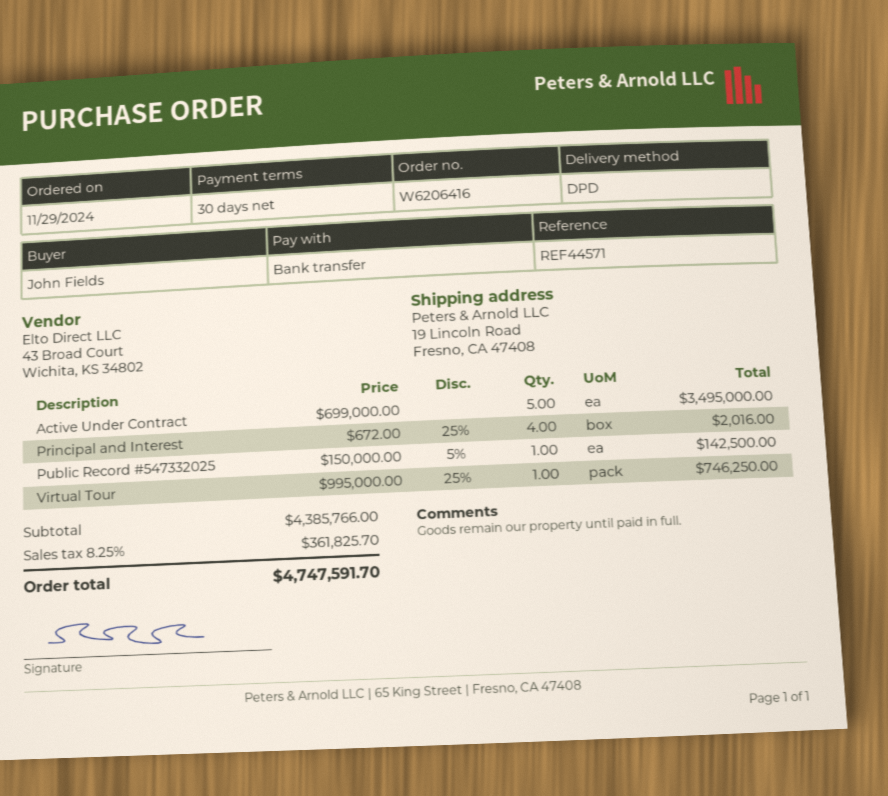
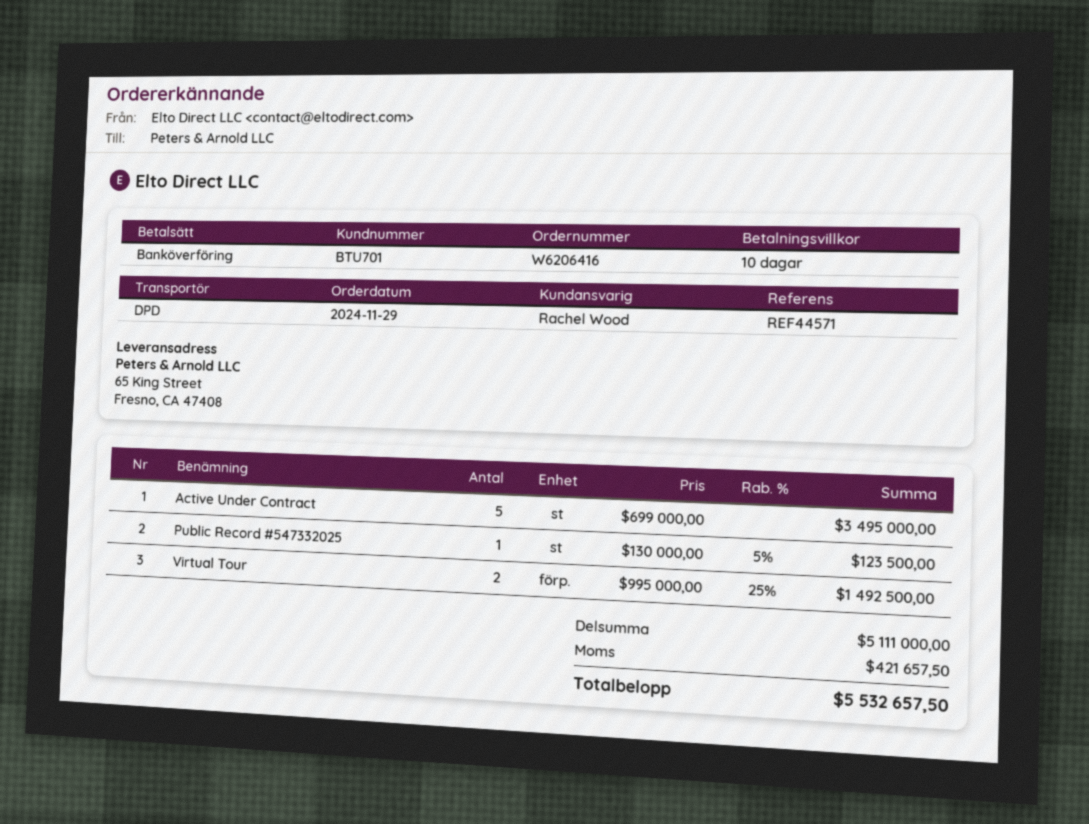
payment terms: 30 days -> 10 days
ship to: 19 Lincoln Road, Fresno, CA 47408 -> 65 King Street, Fresno, CA 47408
Principal and Interest: 4 x 672.00 - 25% = 2016.00 -> none
Public Record #547332025: 1 x 150000.00 - 5% = 142500.00 -> 1 x 130000.00 - 5% = 123500.00
Virtual Tour: 1 x 995000.00 - 25% = 746250.00 -> 2 x 995000.00 - 25% = 1492500.00
subtotal: 4385766.00 -> 5111000.00
tax: 361825.70 -> 421657.50
total: 4747591.70 -> 5532657.50

